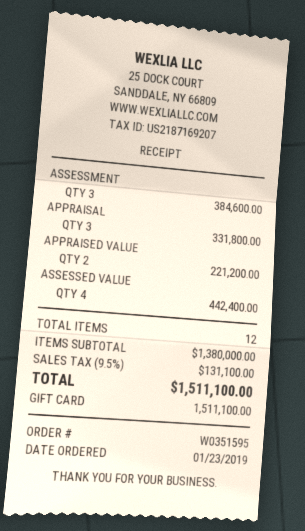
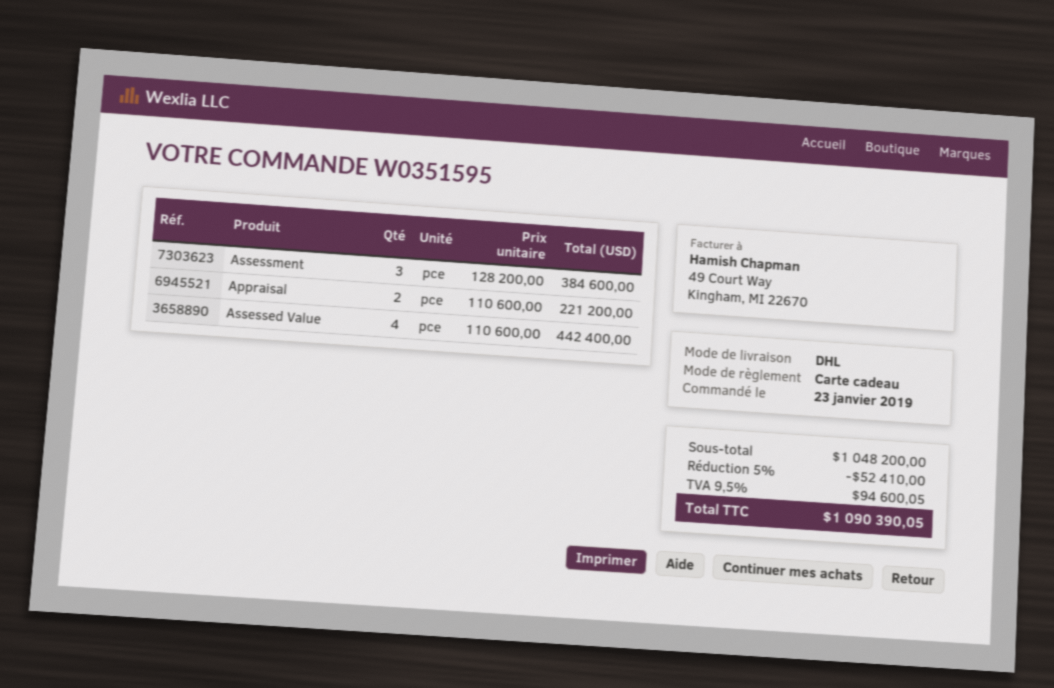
APPRAISAL: 3 for 331800.00 -> 2 for 221200.00
APPRAISED VALUE: 2 for 221200.00 -> none
subtotal: 1380000.00 -> 1048200.00
discount: none -> 5% = 52410.00
tax: 9.5% = 131100.00 -> 9.5% = 94600.05
total: 1511100.00 -> 1090390.05

